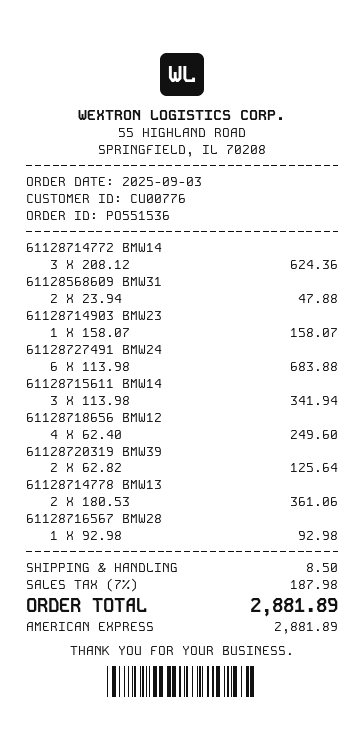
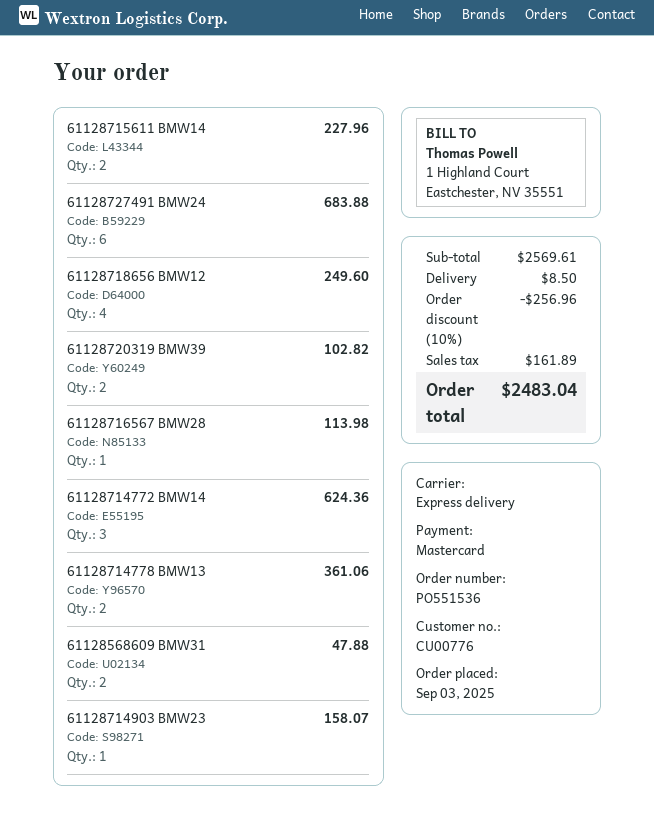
payment method: American Express -> Mastercard
61128715611 BMW14: 3 for 341.94 -> 2 for 227.96
61128720319 BMW39: 2 for 125.64 -> 2 for 102.82
61128716567 BMW28: 1 for 92.98 -> 1 for 113.98
discount: none -> 10% = 256.96
tax: 187.98 -> 161.89
total: 2881.89 -> 2483.04

